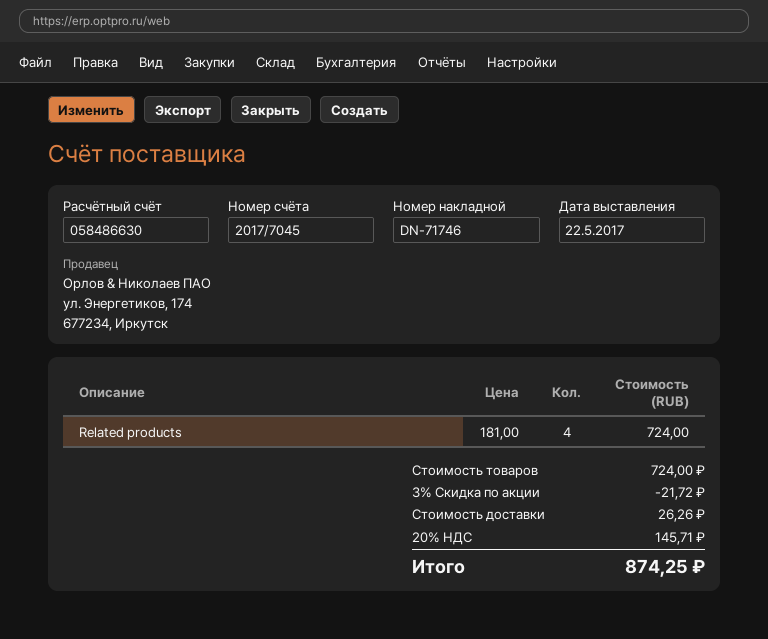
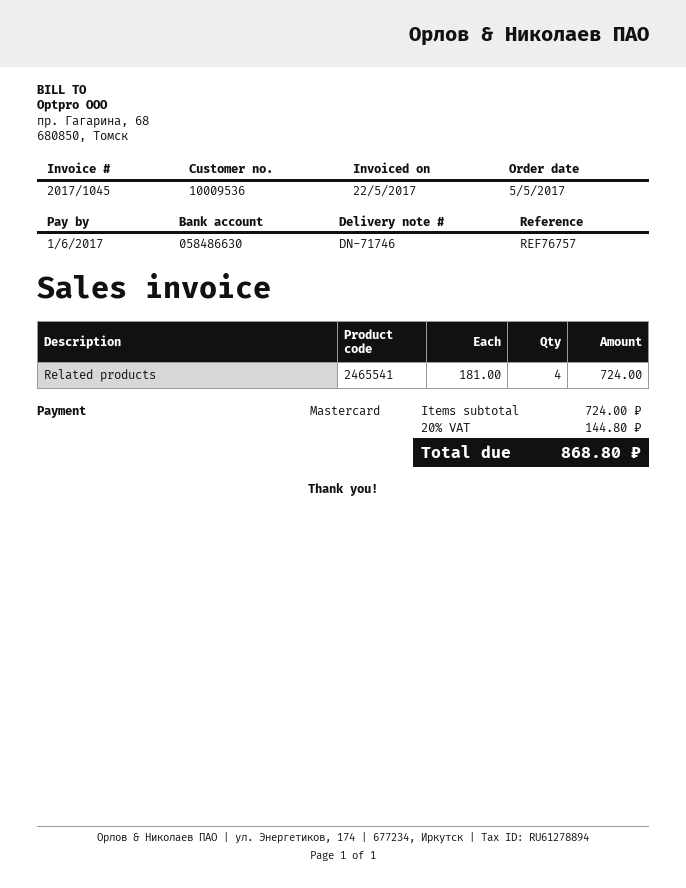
invoice number: 2017/7045 -> 2017/1045
discount: 3% = 21.72 -> none
shipping: 26.26 -> none
tax: 20% = 145.71 -> 20% = 144.80
total: 874.25 -> 868.80

